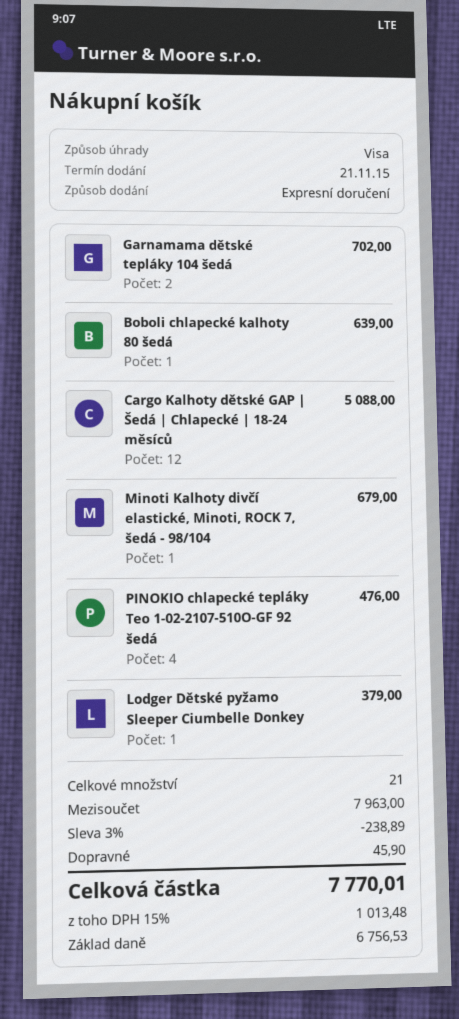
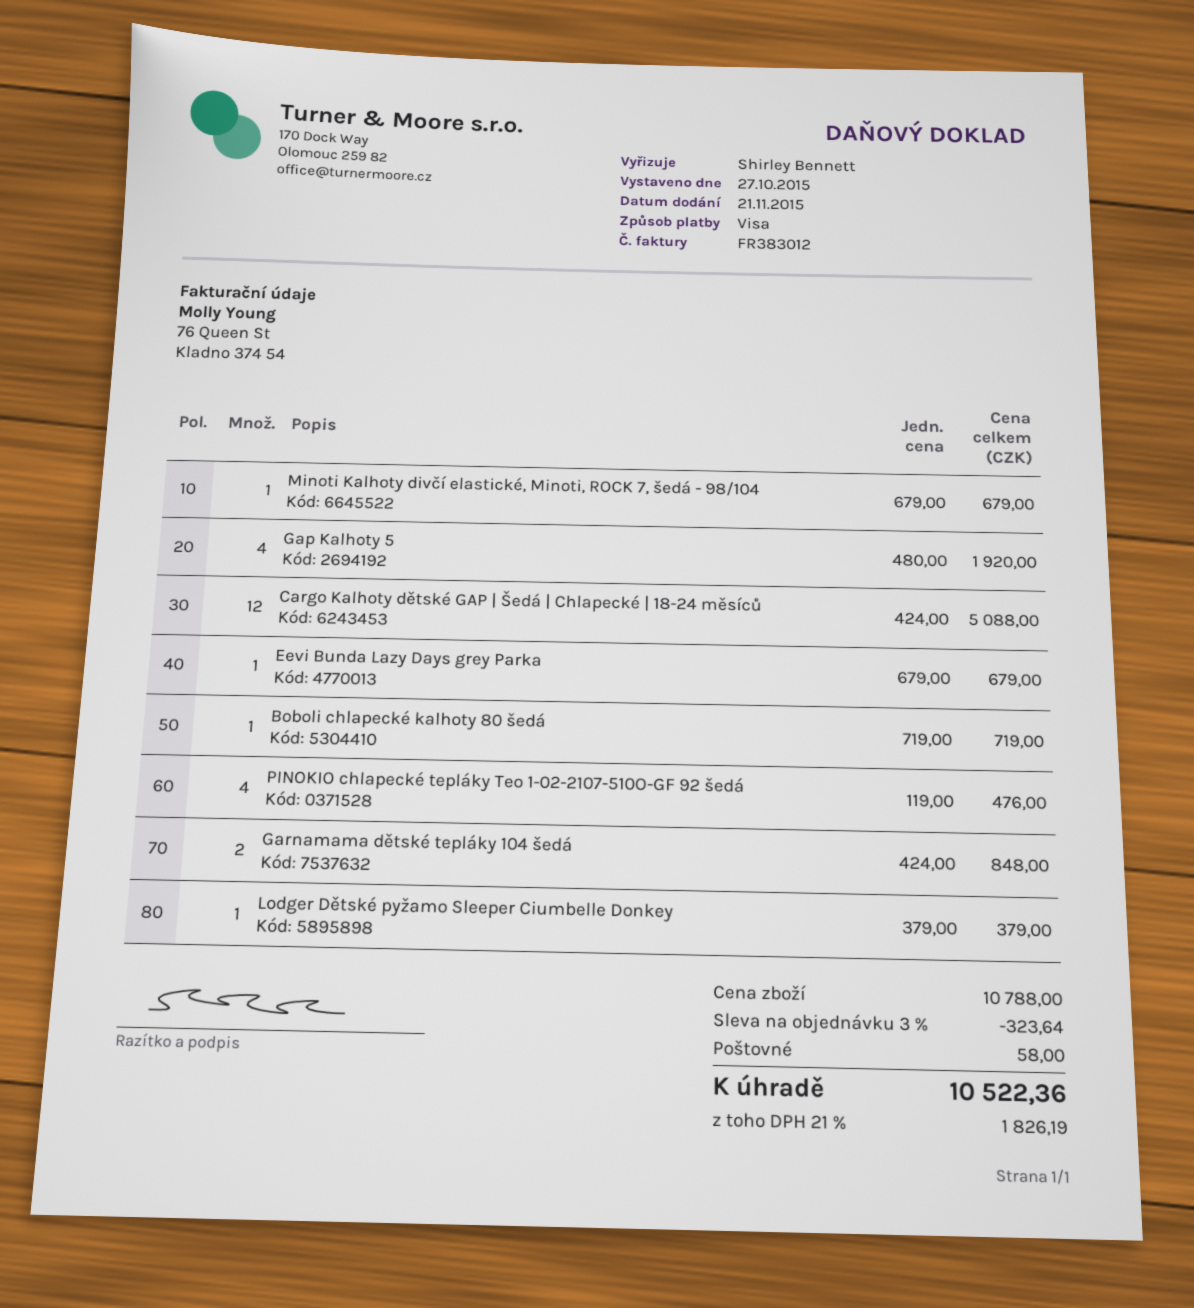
Garnamama dětské tepláky 104 šedá: 2 for 702.00 -> 2 for 848.00
Boboli chlapecké kalhoty 80 šedá: 1 for 639.00 -> 1 for 719.00
Gap Kalhoty 5: none -> 4 for 1920.00
Eevi Bunda Lazy Days grey Parka: none -> 1 for 679.00
subtotal: 7963.00 -> 10788.00
discount: 3% = 238.89 -> 3% = 323.64
shipping: 45.90 -> 58.00
tax: 15% = 1013.48 -> 21% = 1826.19
total: 7770.01 -> 10522.36

